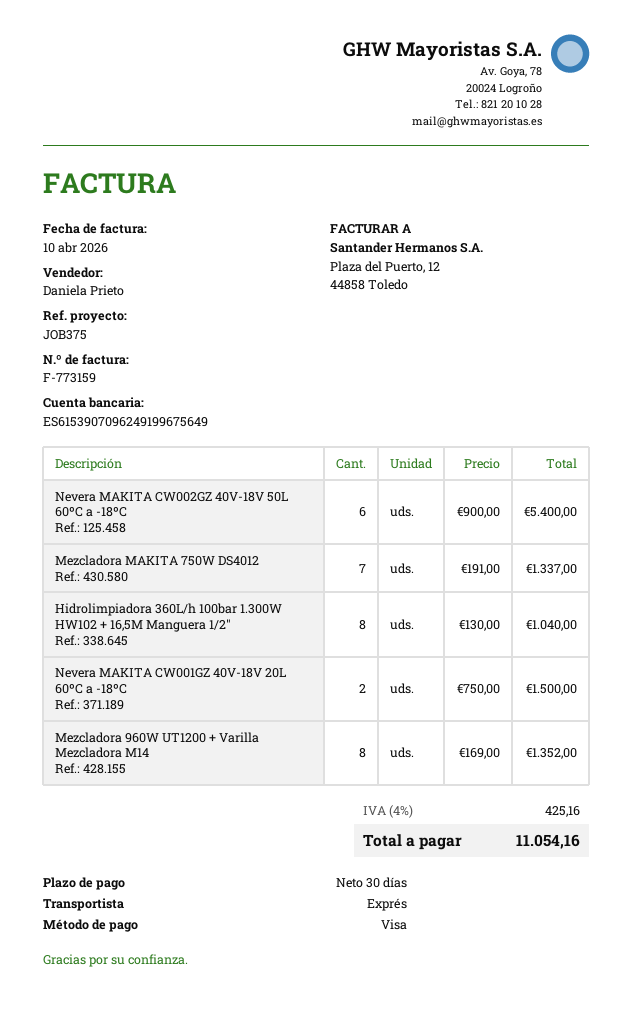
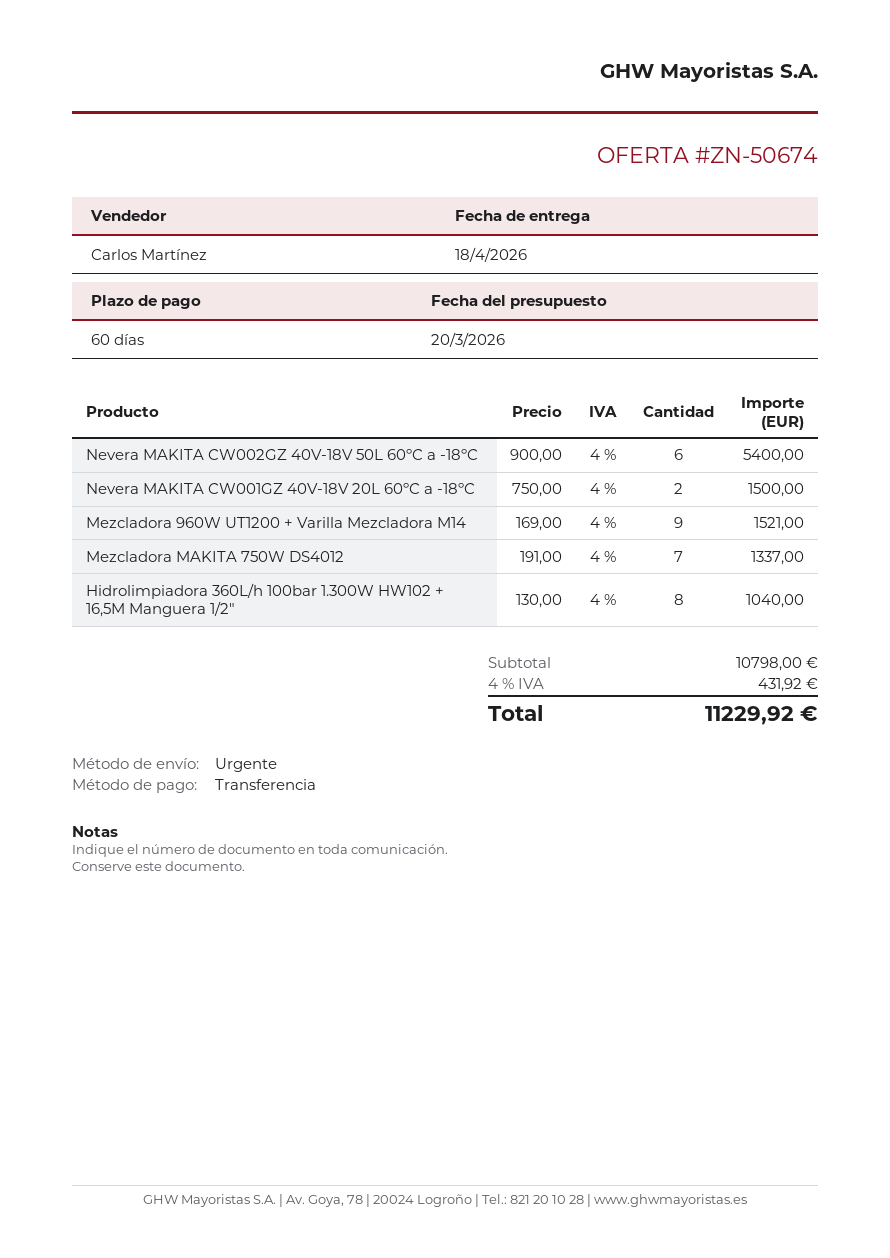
payment terms: 30 days -> 60 days
sales rep: Daniela Prieto -> Carlos Martínez
payment method: Visa -> bank transfer
Mezcladora 960W UT1200 + Varilla Mezcladora M14: 8 x 169.00 = 1352.00 -> 9 x 169.00 = 1521.00
tax: 4% = 425.16 -> 4% = 431.92
total: 11054.16 -> 11229.92

